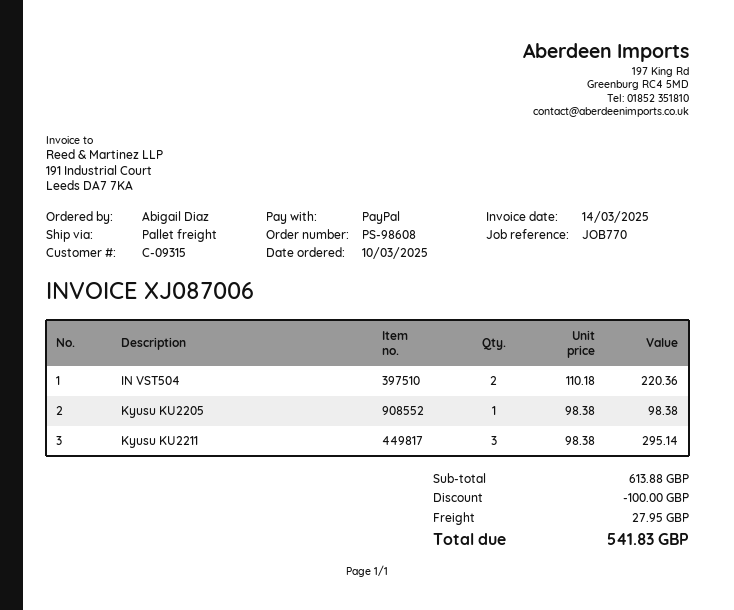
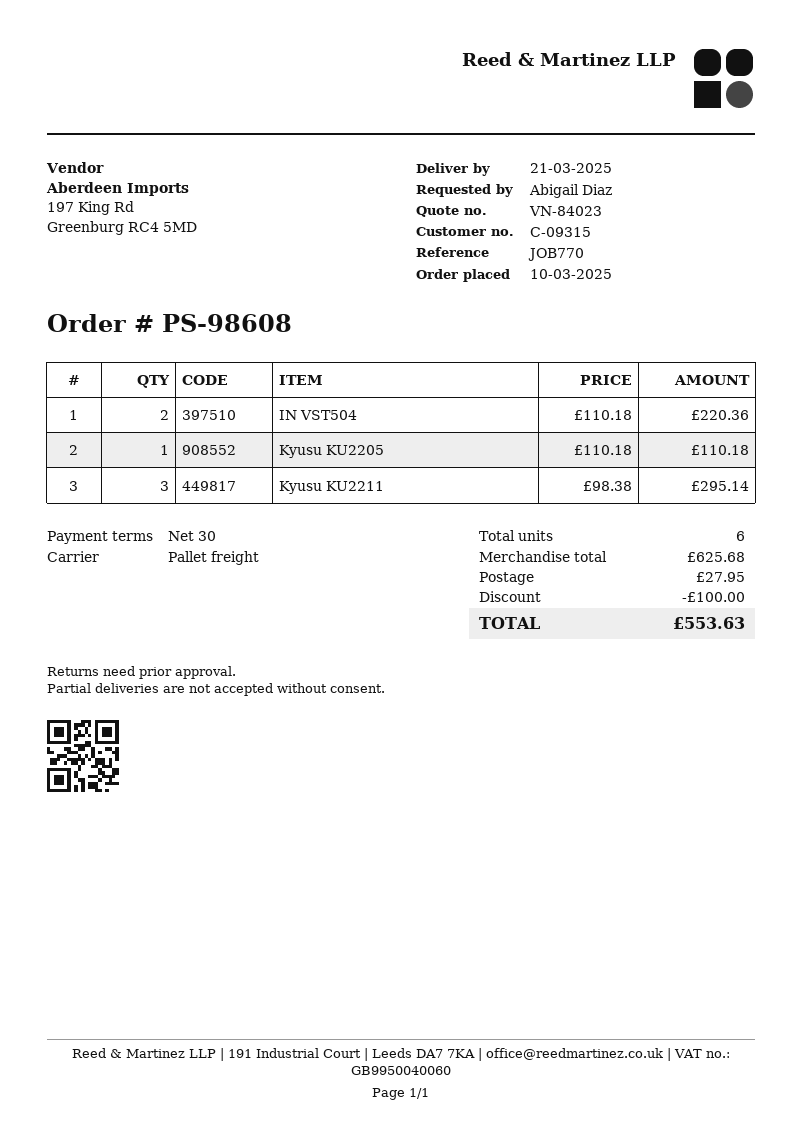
Kyusu KU2205: 1 x 98.38 = 98.38 -> 1 x 110.18 = 110.18
subtotal: 613.88 -> 625.68
total: 541.83 -> 553.63

